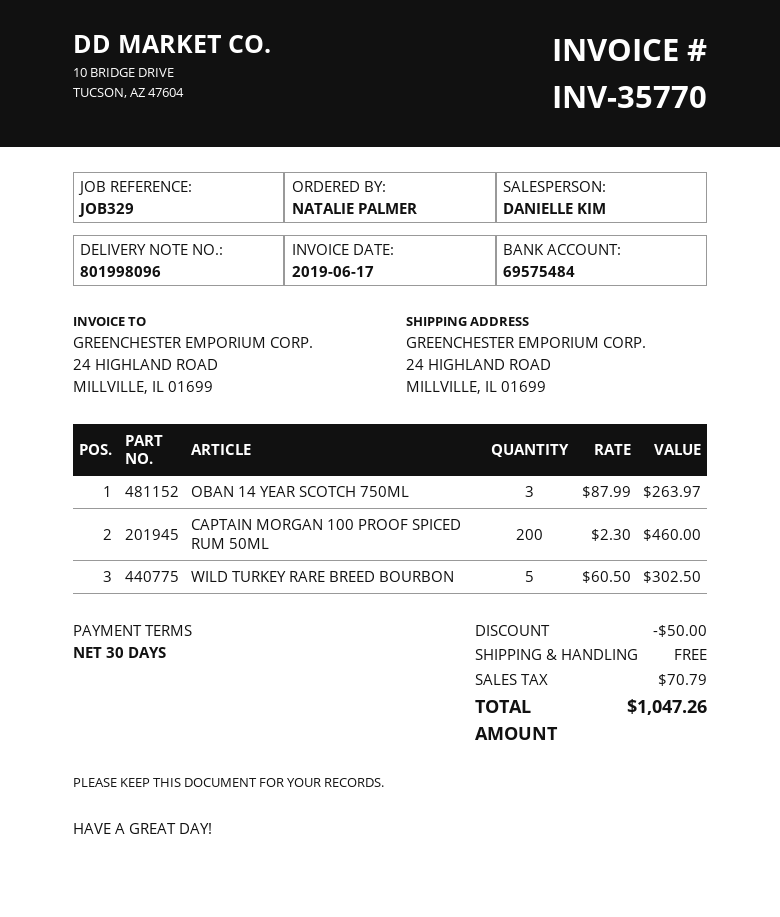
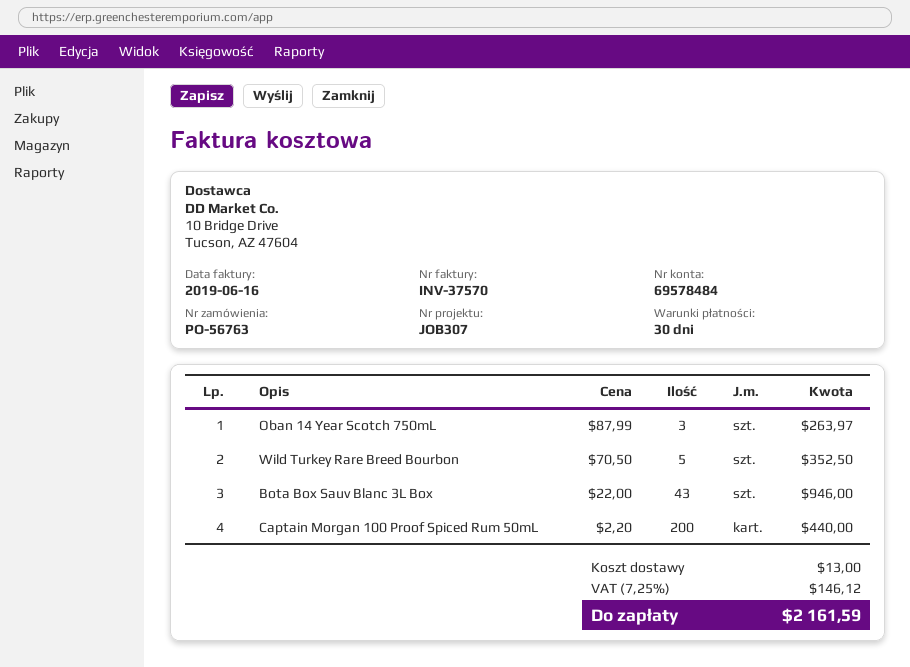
invoice number: INV-35770 -> INV-37570
invoice date: 2019-06-17 -> 2019-06-16
reference: JOB329 -> JOB307
bank account: 69575484 -> 69578484
CAPTAIN MORGAN 100 PROOF SPICED RUM 50ML: 200 x 2.30 = 460.00 -> 200 x 2.20 = 440.00
WILD TURKEY RARE BREED BOURBON: 5 x 60.50 = 302.50 -> 5 x 70.50 = 352.50
Bota Box Sauv Blanc 3L Box: none -> 43 x 22.00 = 946.00
discount: 50.00 -> none
shipping: 0.00 -> 13.00
tax: 70.79 -> 146.12
total: 1047.26 -> 2161.59

